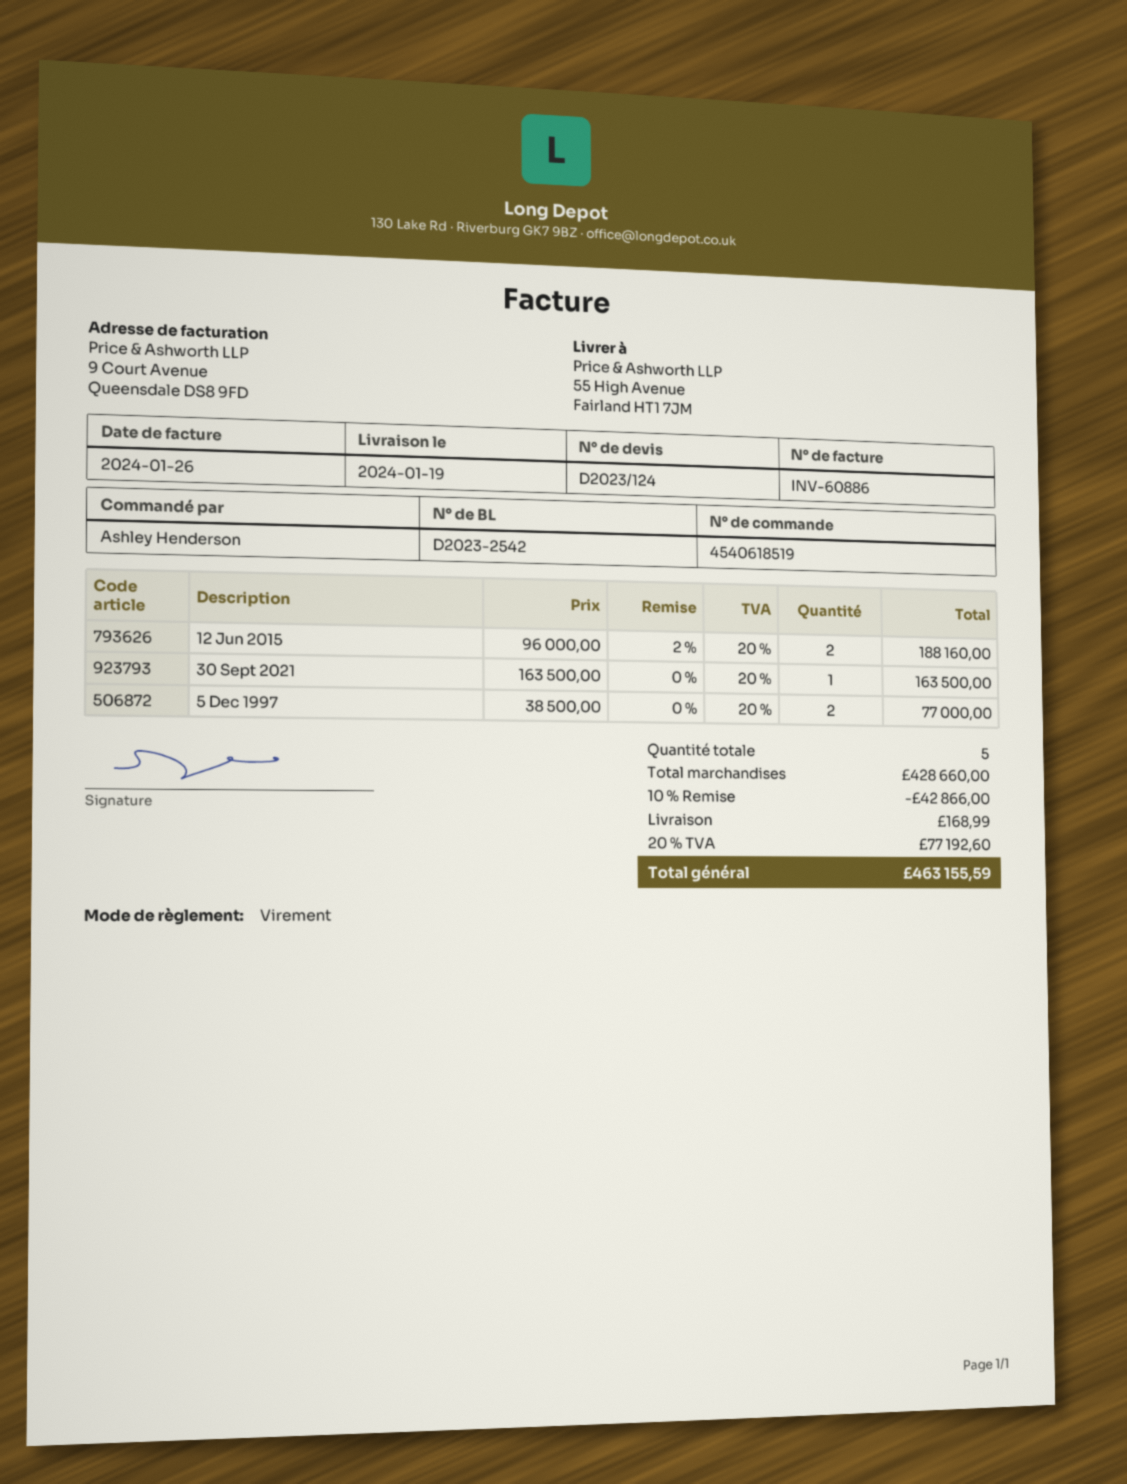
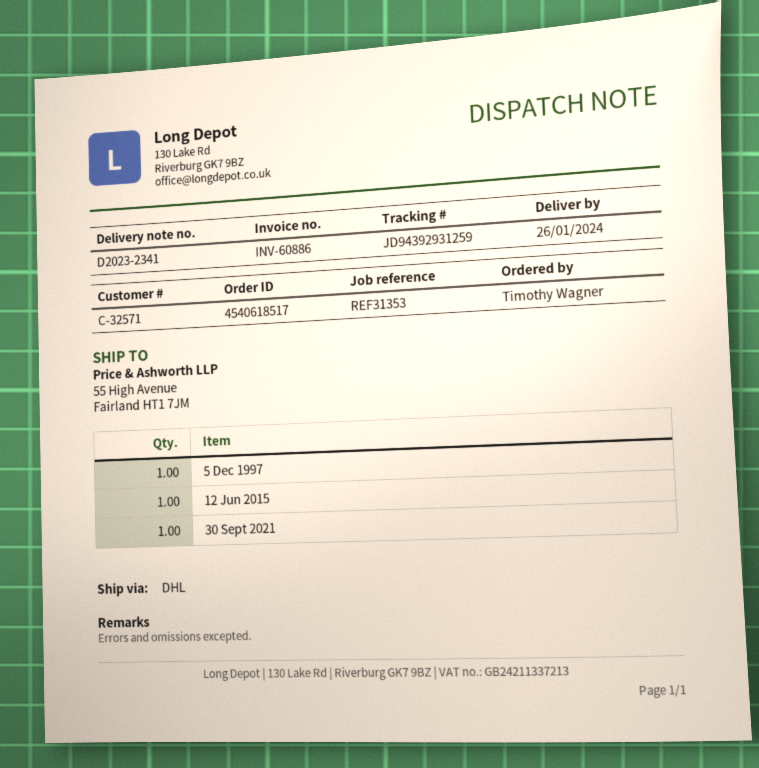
order number: 4540618519 -> 4540618517
delivery note number: D2023-2542 -> D2023-2341
delivery date: 2024-01-19 -> 2024-01-26
ordered by: Ashley Henderson -> Timothy Wagner
12 Jun 2015: 2 -> 1
5 Dec 1997: 2 -> 1

